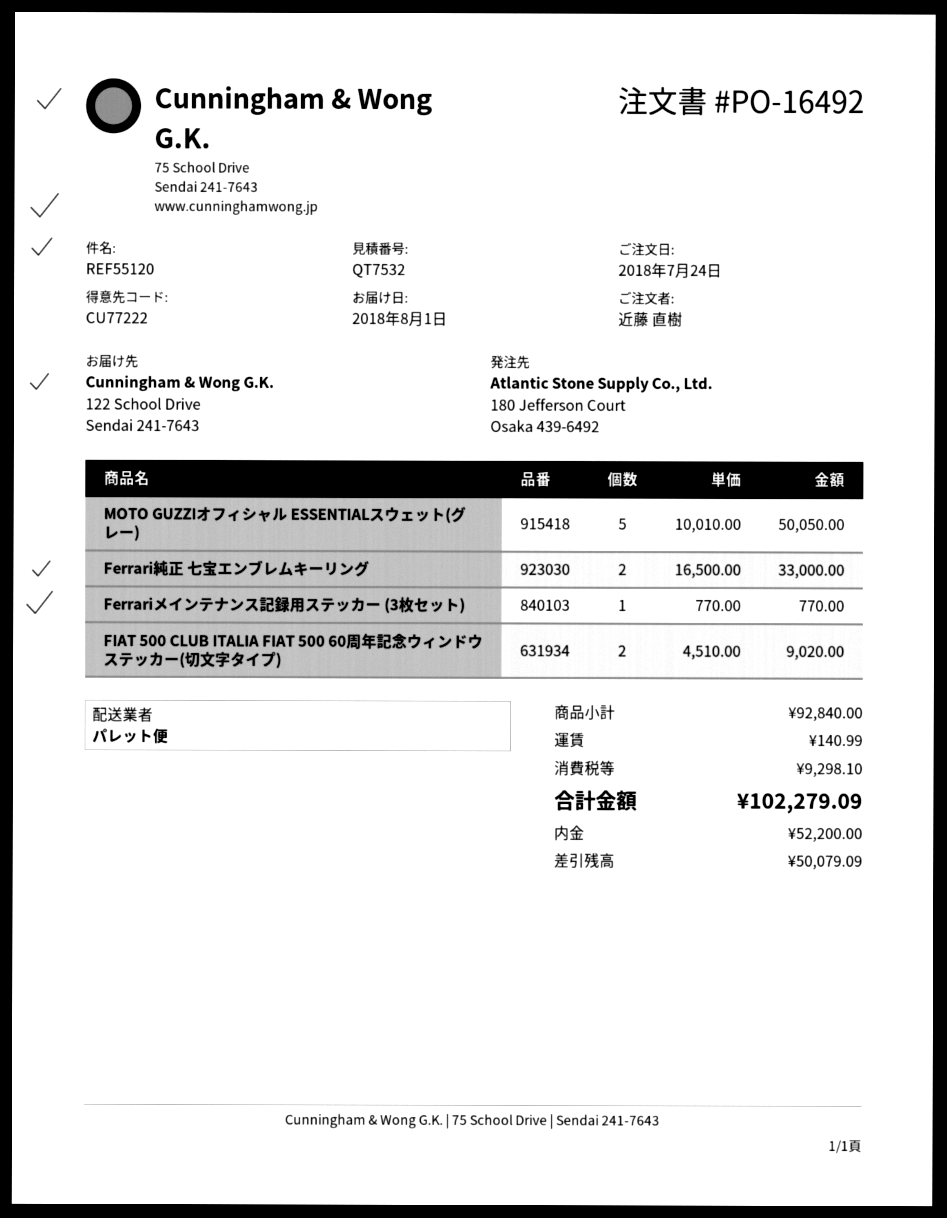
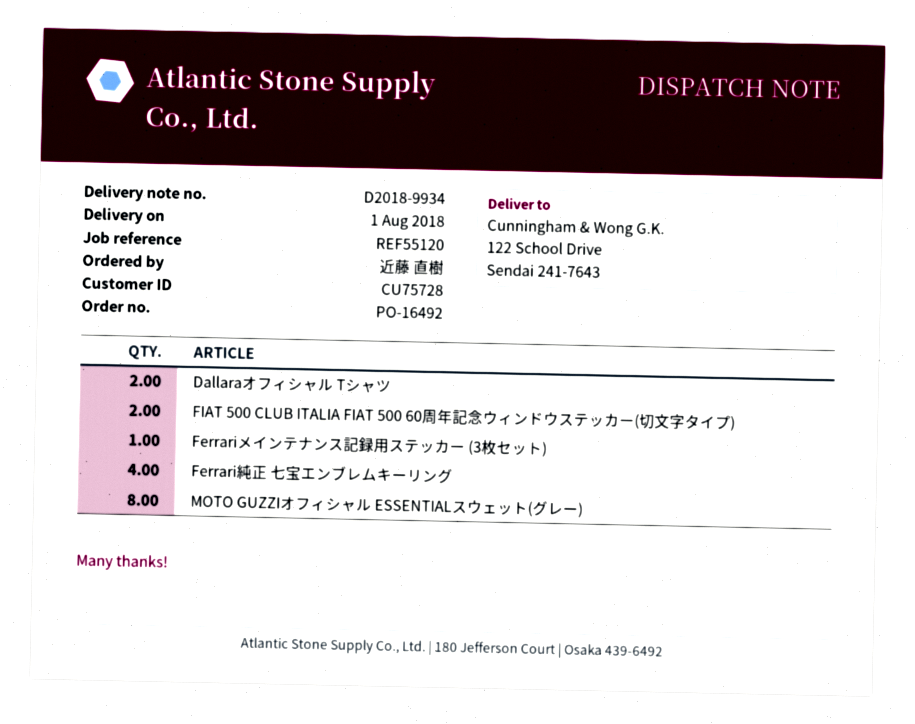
customer number: CU77222 -> CU75728
MOTO GUZZIオフィシャル ESSENTIALスウェット(グレー): 5 -> 8
Ferrari純正 七宝エンブレムキーリング: 2 -> 4
Dallaraオフィシャル Tシャツ: none -> 2

